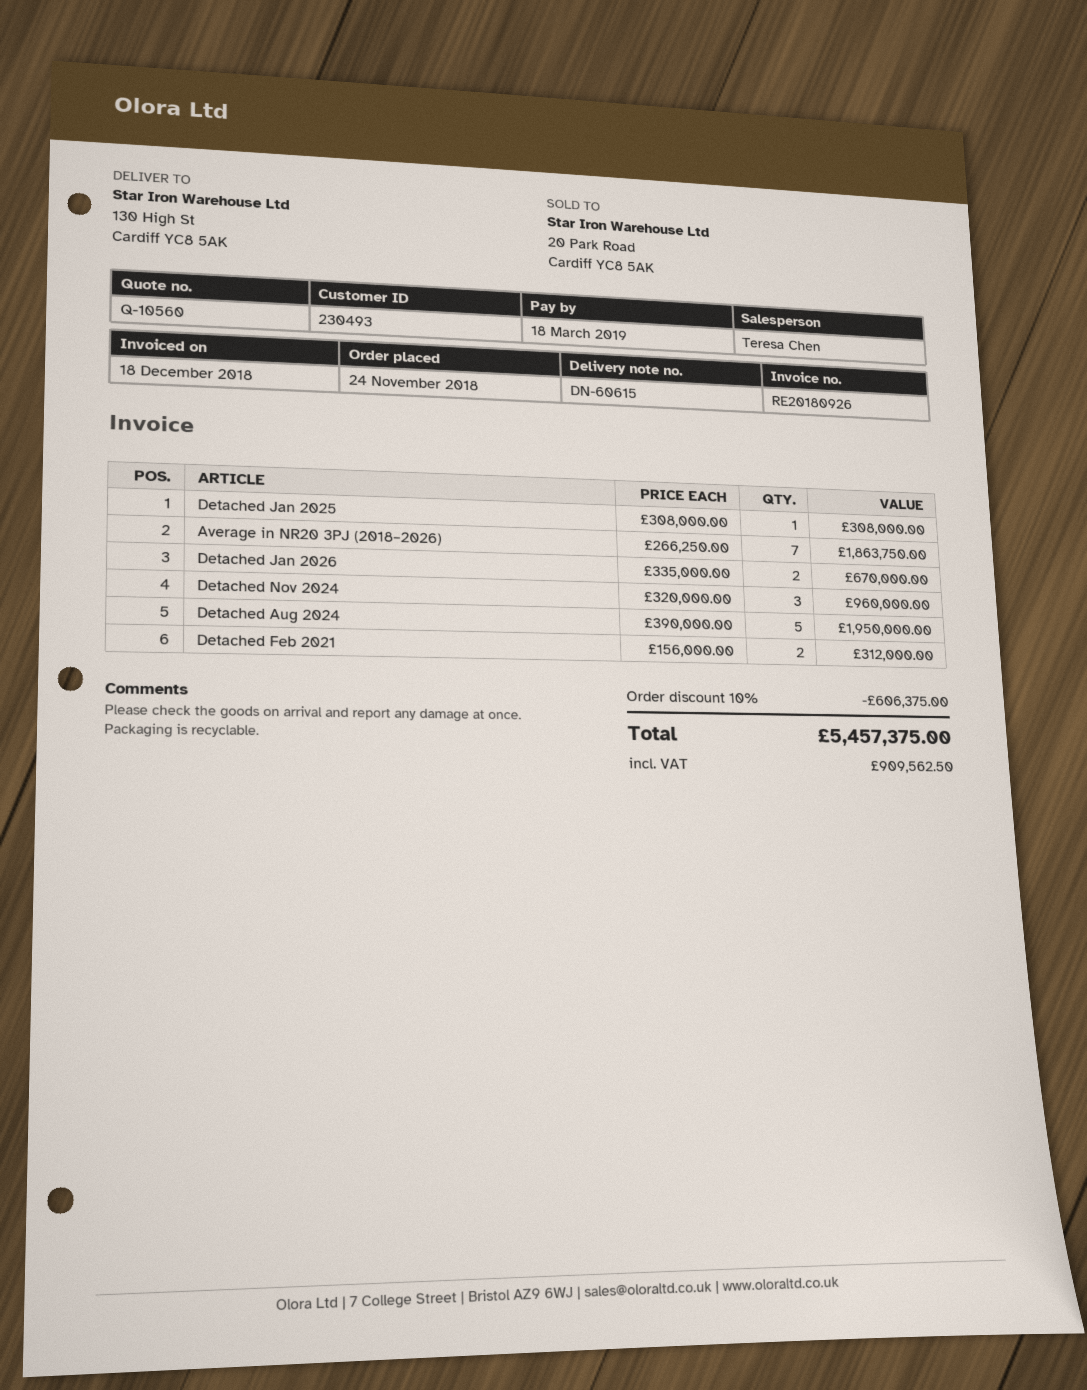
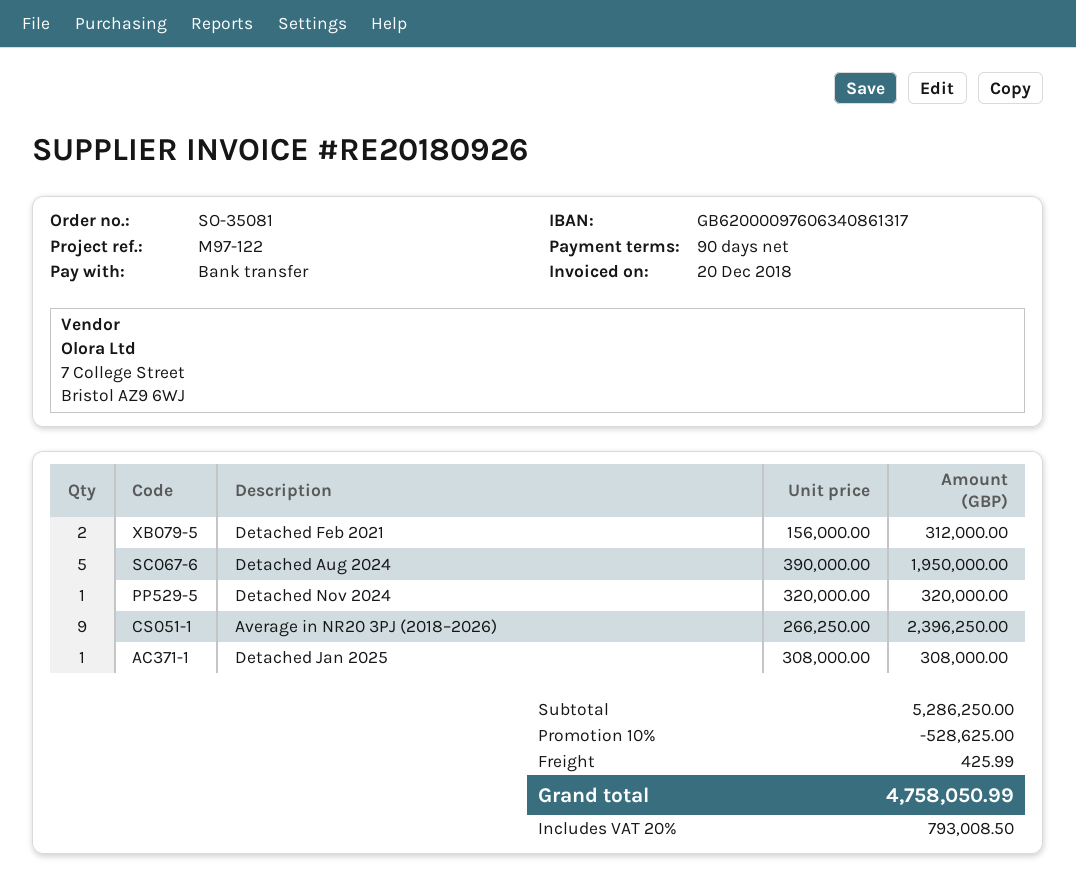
invoice date: 2018-12-18 -> 2018-12-20
Average in NR20 3PJ (2018–2026): 7 x 266250.00 = 1863750.00 -> 9 x 266250.00 = 2396250.00
Detached Jan 2026: 2 x 335000.00 = 670000.00 -> none
Detached Nov 2024: 3 x 320000.00 = 960000.00 -> 1 x 320000.00 = 320000.00
discount: 10% = 606375.00 -> 10% = 528625.00
shipping: none -> 425.99
tax: 909562.50 -> 793008.50
total: 5457375.00 -> 4758050.99

